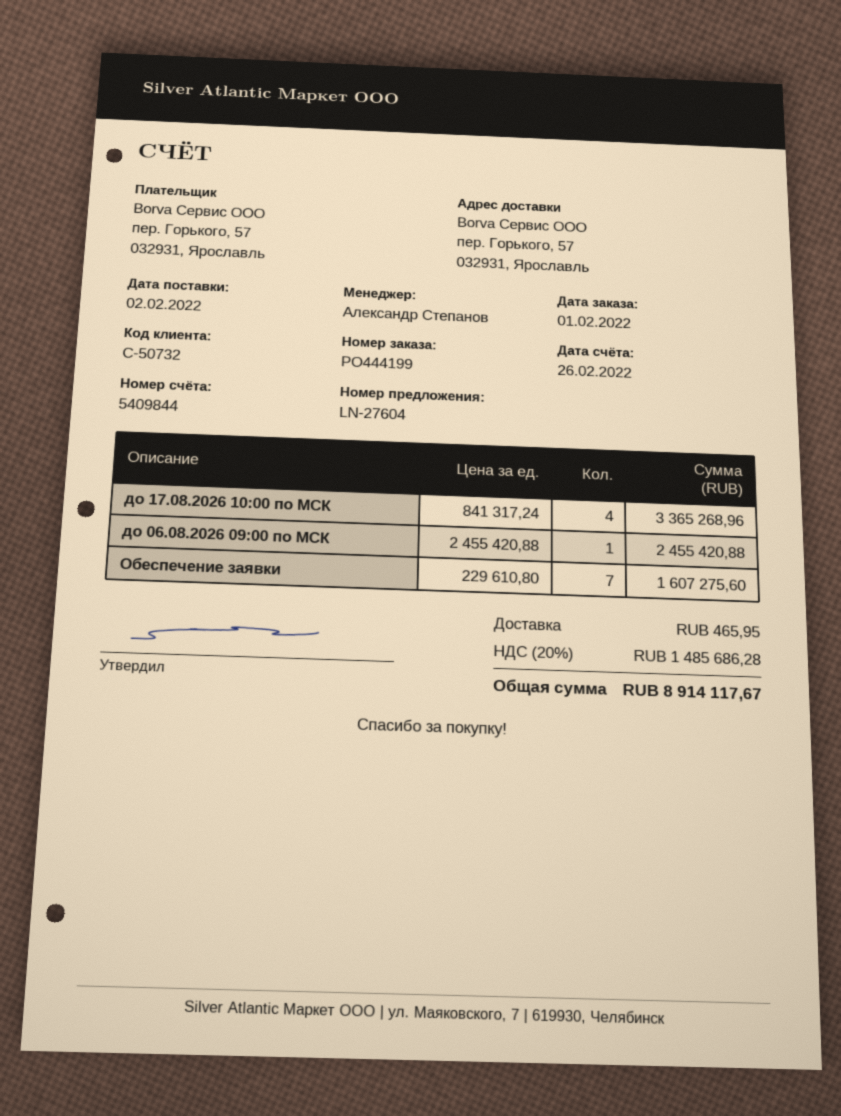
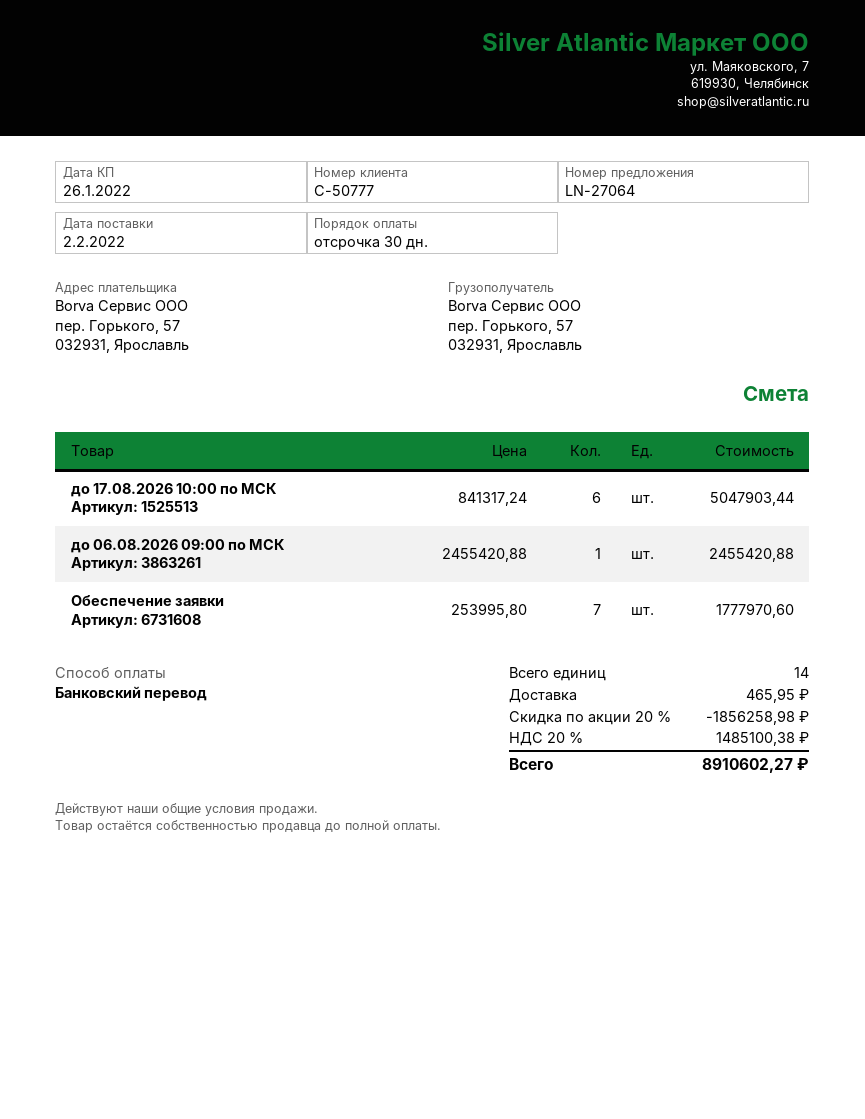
quote number: LN-27604 -> LN-27064
customer number: C-50732 -> C-50777
до 17.08.2026 10:00 по МСК: 4 x 841317.24 = 3365268.96 -> 6 x 841317.24 = 5047903.44
Обеспечение заявки: 7 x 229610.80 = 1607275.60 -> 7 x 253995.80 = 1777970.60
discount: none -> 20% = 1856258.98
tax: 20% = 1485686.28 -> 20% = 1485100.38
total: 8914117.67 -> 8910602.27

